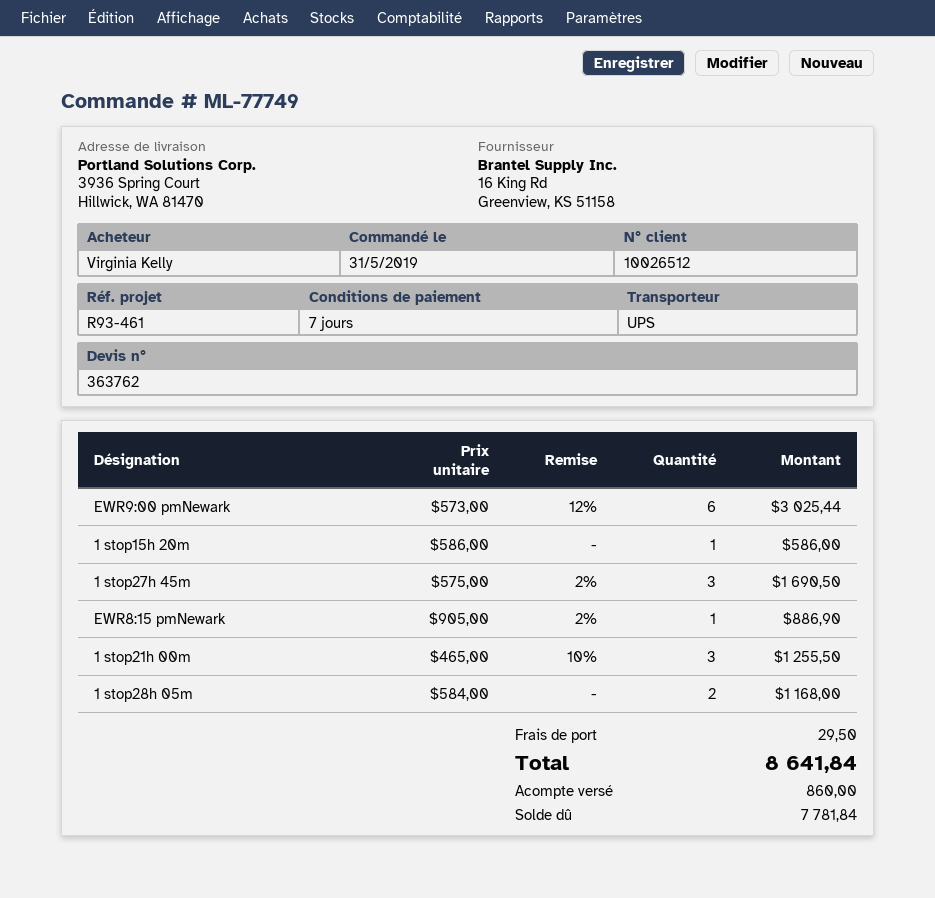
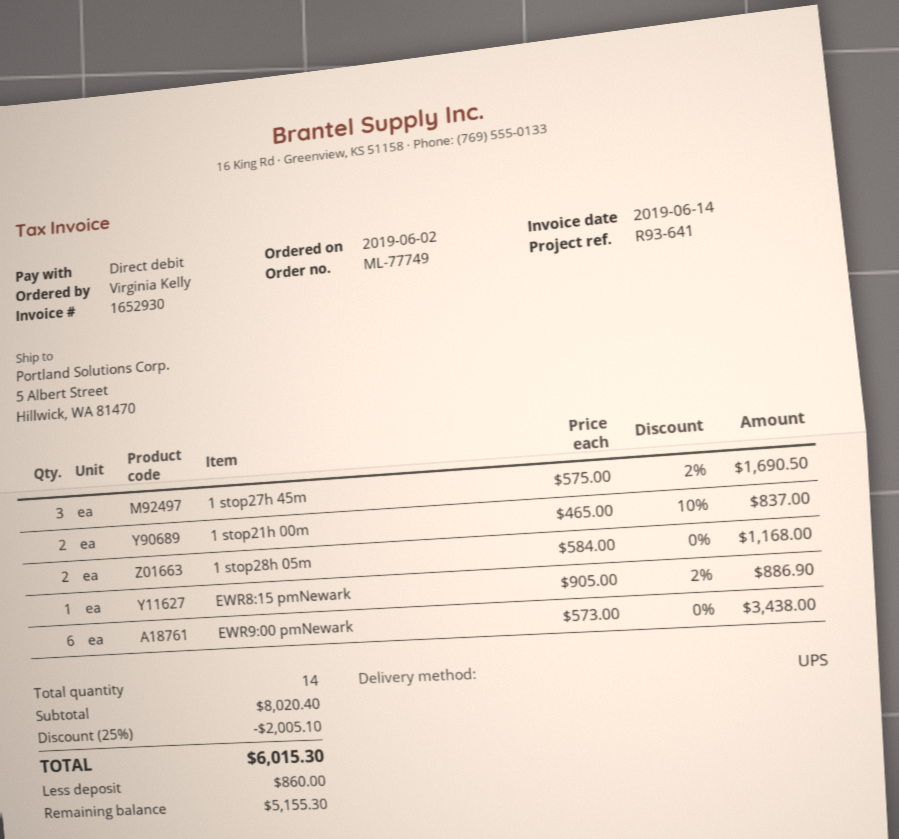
order date: 2019-05-31 -> 2019-06-02
reference: R93-461 -> R93-641
ship to: 3936 Spring Court, Hillwick, WA 81470 -> 5 Albert Street, Hillwick, WA 81470
EWR9:00 pmNewark: 6 x 573.00 - 12% = 3025.44 -> 6 x 573.00 = 3438.00
1 stop15h 20m: 1 x 586.00 = 586.00 -> none
1 stop21h 00m: 3 x 465.00 - 10% = 1255.50 -> 2 x 465.00 - 10% = 837.00
discount: none -> 25% = 2005.10
shipping: 29.50 -> none
total: 8641.84 -> 6015.30
balance: 7781.84 -> 5155.30

